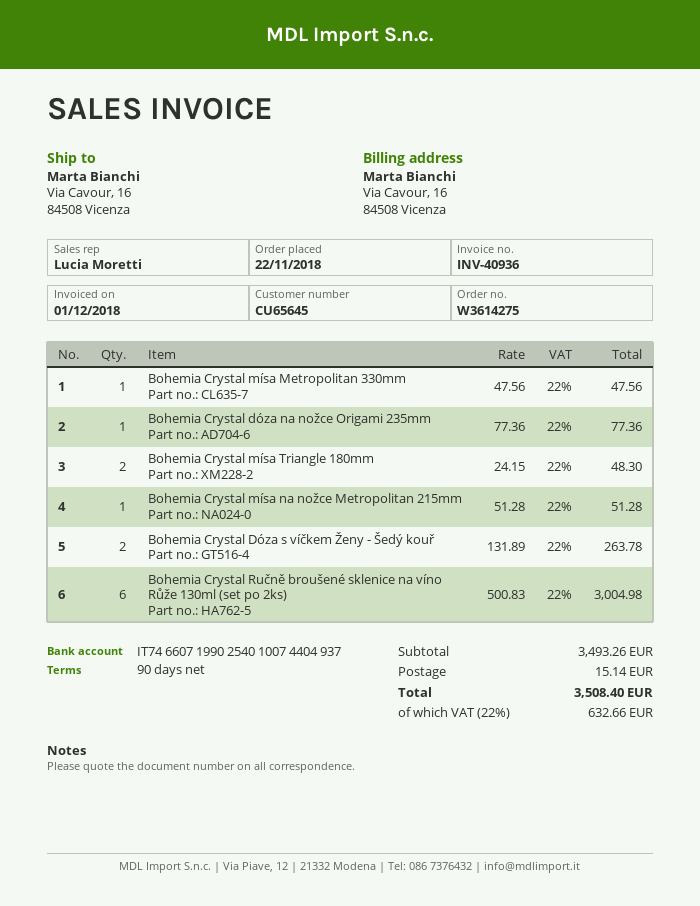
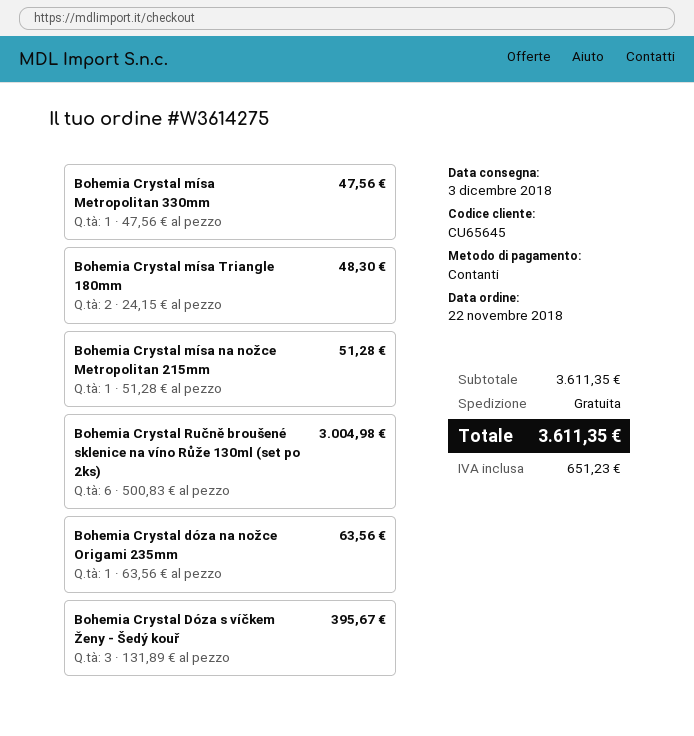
Bohemia Crystal dóza na nožce Origami 235mm: 1 x 77.36 = 77.36 -> 1 x 63.56 = 63.56
Bohemia Crystal Dóza s víčkem Ženy - Šedý kouř: 2 x 131.89 = 263.78 -> 3 x 131.89 = 395.67
subtotal: 3493.26 -> 3611.35
shipping: 15.14 -> 0.00
tax: 632.66 -> 651.23
total: 3508.40 -> 3611.35

